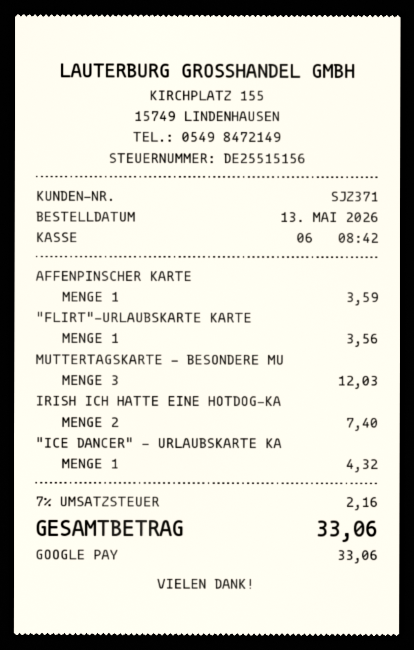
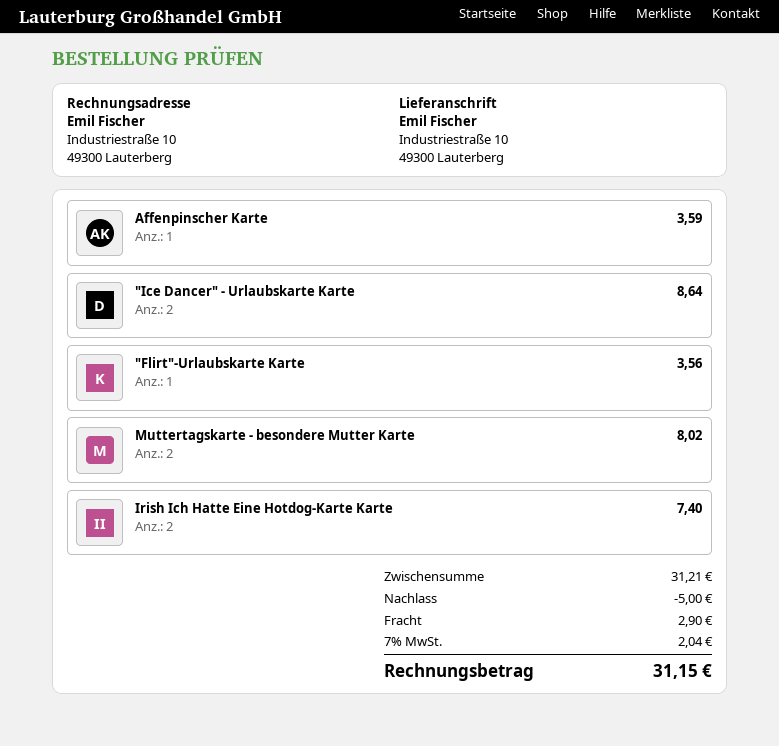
MUTTERTAGSKARTE - BESONDERE MU: 3 for 12.03 -> 2 for 8.02
"ICE DANCER" - URLAUBSKARTE KA: 1 for 4.32 -> 2 for 8.64
discount: none -> 5.00
shipping: none -> 2.90
tax: 7% = 2.16 -> 7% = 2.04
total: 33.06 -> 31.15

